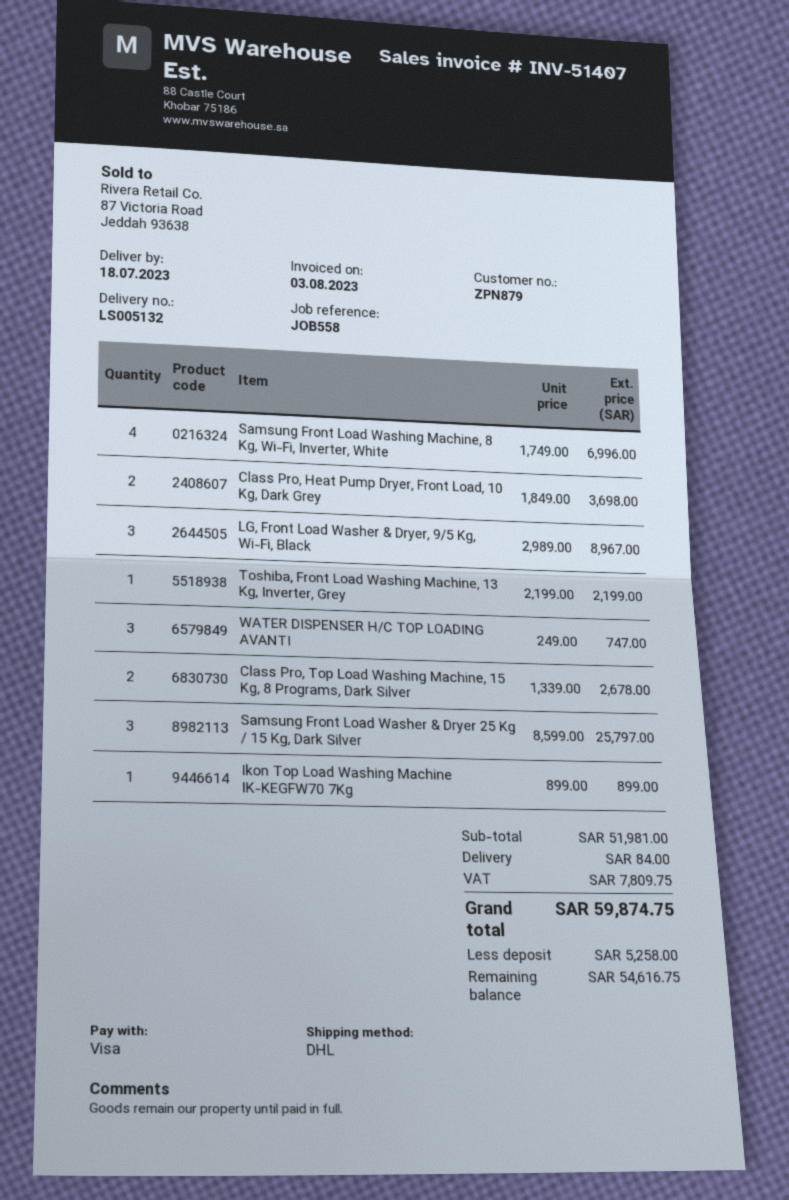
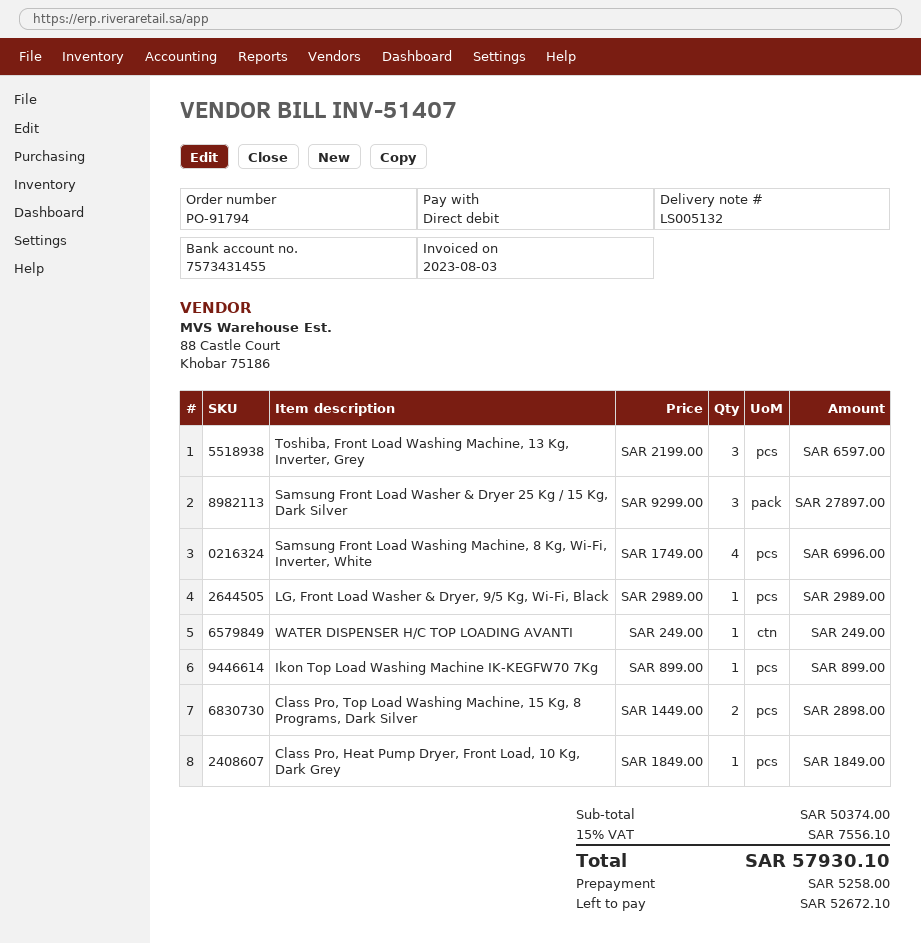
payment method: Visa -> direct debit
Class Pro, Heat Pump Dryer, Front Load, 10 Kg, Dark Grey: 2 x 1849.00 = 3698.00 -> 1 x 1849.00 = 1849.00
LG, Front Load Washer & Dryer, 9/5 Kg, Wi-Fi, Black: 3 x 2989.00 = 8967.00 -> 1 x 2989.00 = 2989.00
Toshiba, Front Load Washing Machine, 13 Kg, Inverter, Grey: 1 x 2199.00 = 2199.00 -> 3 x 2199.00 = 6597.00
WATER DISPENSER H/C TOP LOADING AVANTI: 3 x 249.00 = 747.00 -> 1 x 249.00 = 249.00
Class Pro, Top Load Washing Machine, 15 Kg, 8 Programs, Dark Silver: 2 x 1339.00 = 2678.00 -> 2 x 1449.00 = 2898.00
Samsung Front Load Washer & Dryer 25 Kg / 15 Kg, Dark Silver: 3 x 8599.00 = 25797.00 -> 3 x 9299.00 = 27897.00
subtotal: 51981.00 -> 50374.00
shipping: 84.00 -> none
tax: 7809.75 -> 7556.10
total: 59874.75 -> 57930.10
balance: 54616.75 -> 52672.10

